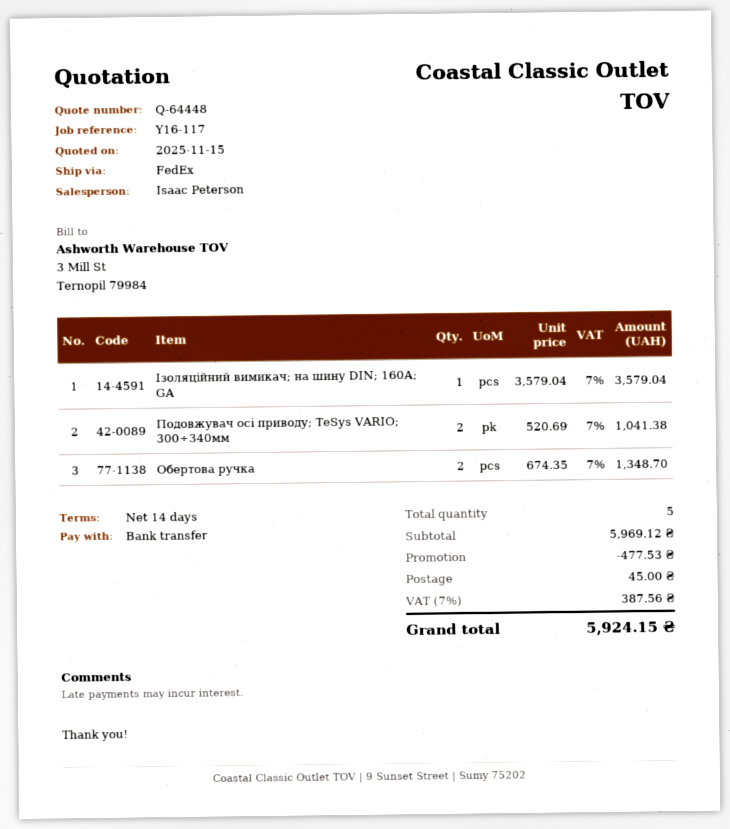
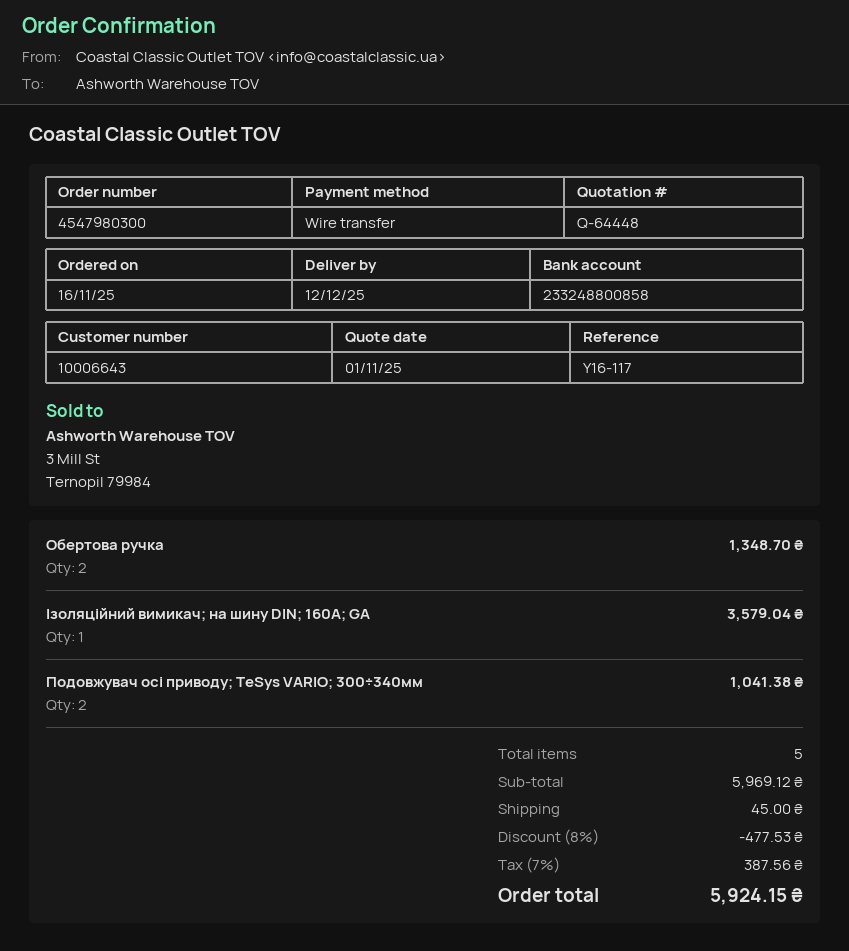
quote date: 2025-11-15 -> 2025-11-01

